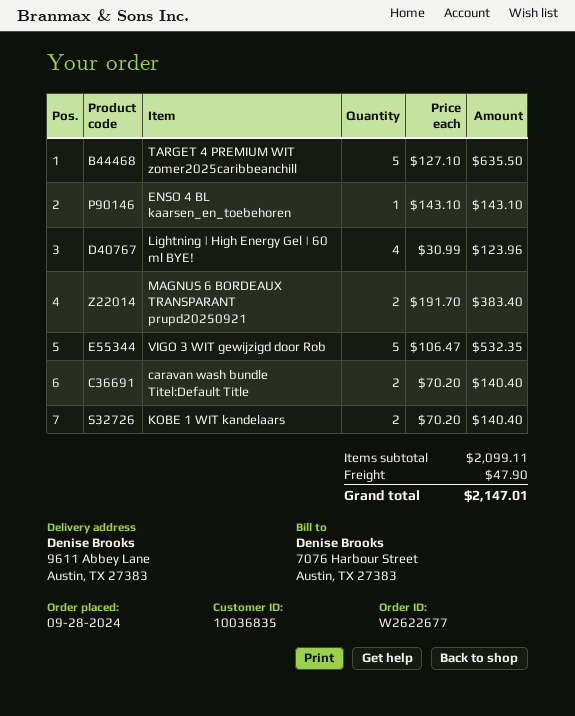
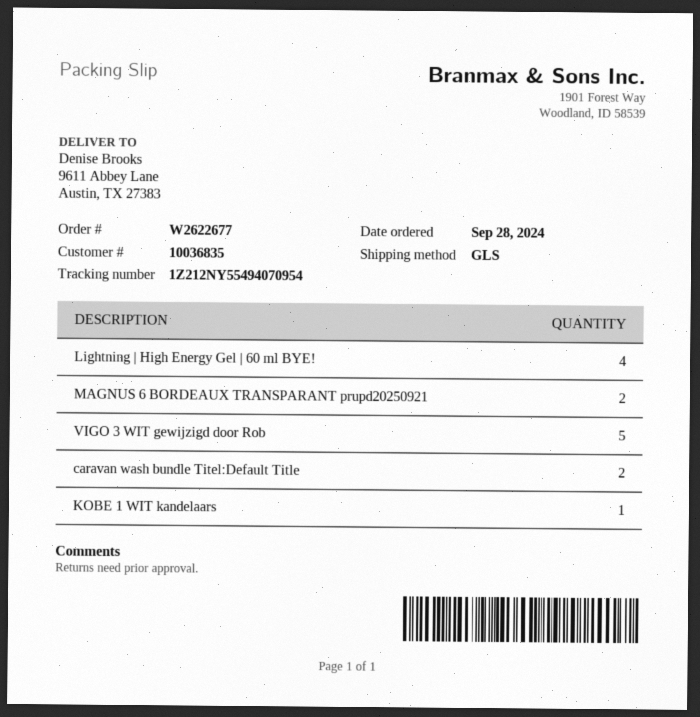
TARGET 4 PREMIUM WIT zomer2025caribbeanchill: 5 -> none
ENSO 4 BL kaarsen_en_toebehoren: 1 -> none
KOBE 1 WIT kandelaars: 2 -> 1

